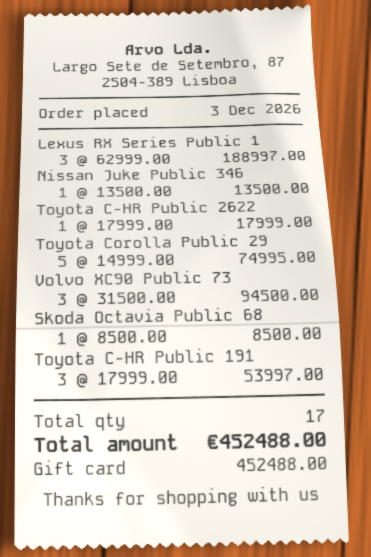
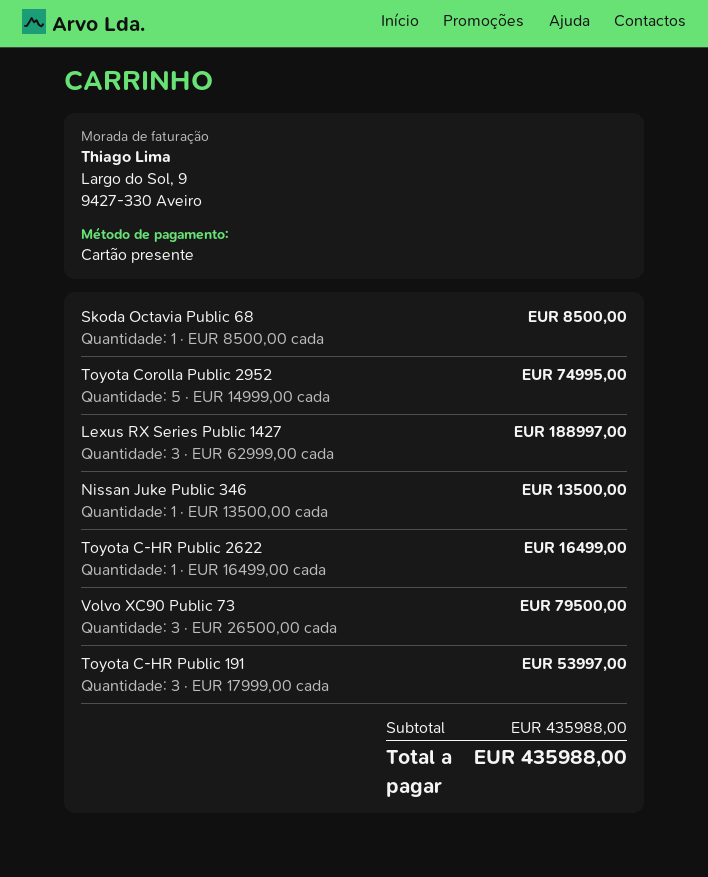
Toyota C-HR Public 2622: 1 x 17999.00 = 17999.00 -> 1 x 16499.00 = 16499.00
Volvo XC90 Public 73: 3 x 31500.00 = 94500.00 -> 3 x 26500.00 = 79500.00
total: 452488.00 -> 435988.00

